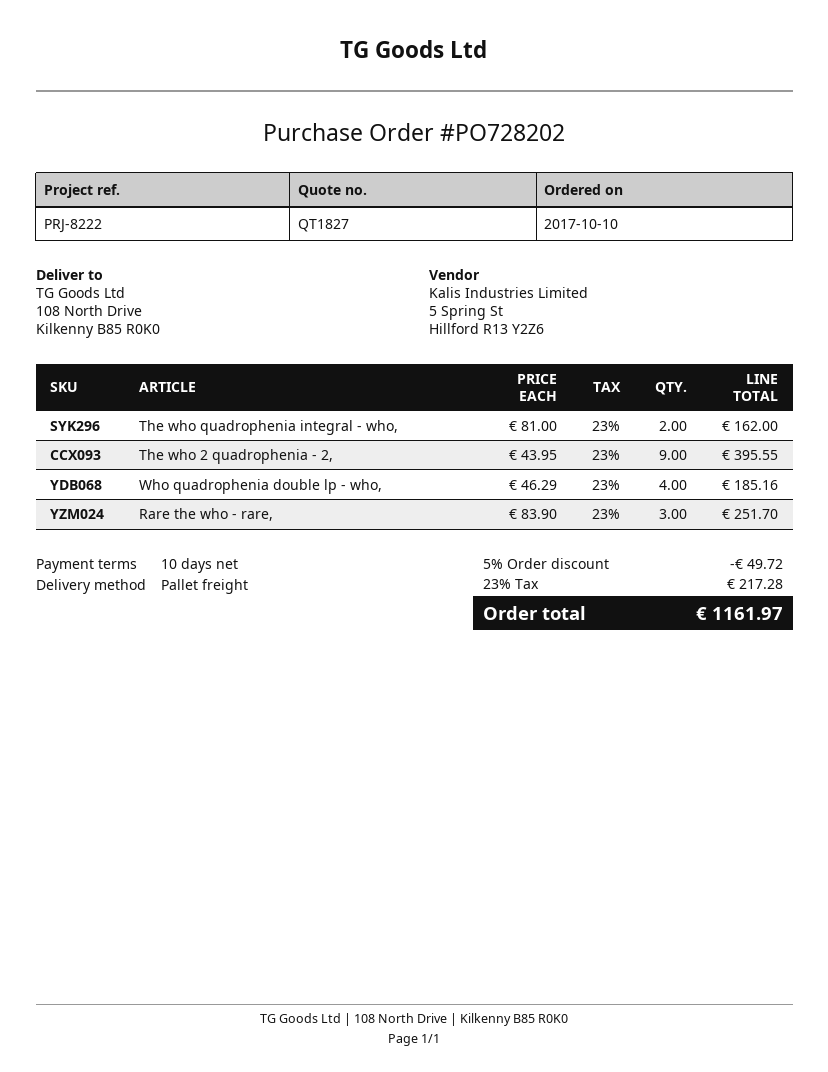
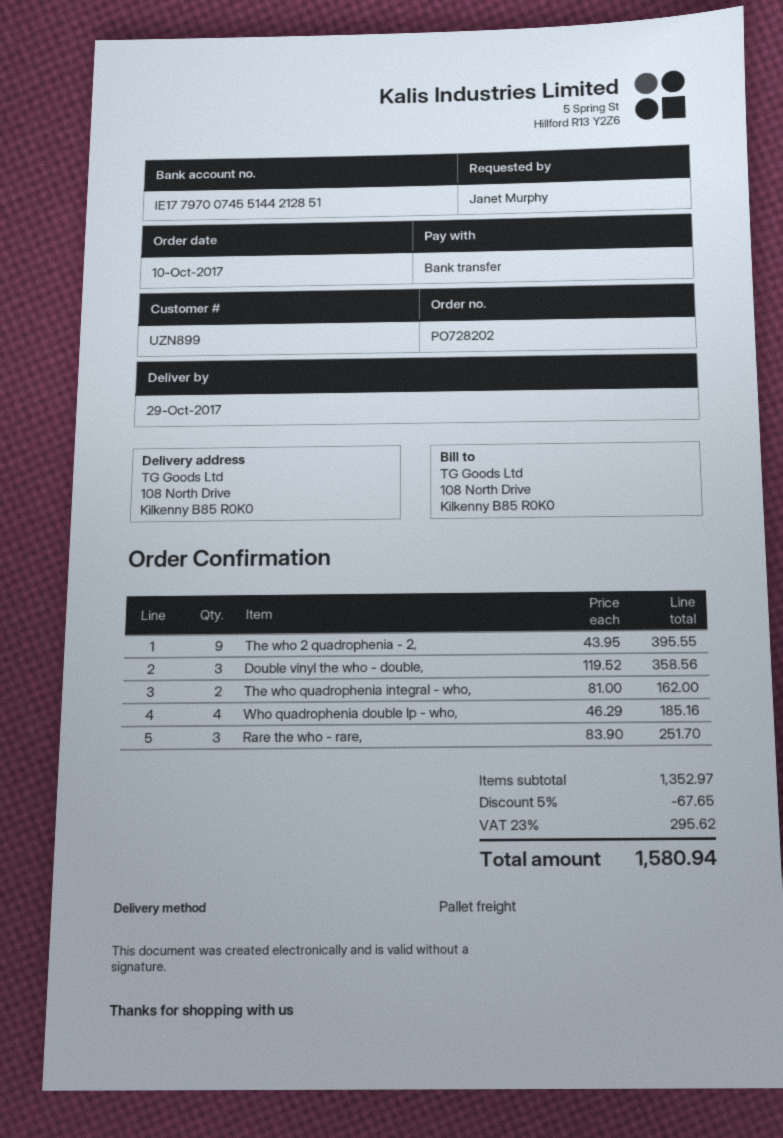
Double vinyl the who - double,: none -> 3 x 119.52 = 358.56
discount: 5% = 49.72 -> 5% = 67.65
tax: 23% = 217.28 -> 23% = 295.62
total: 1161.97 -> 1580.94

